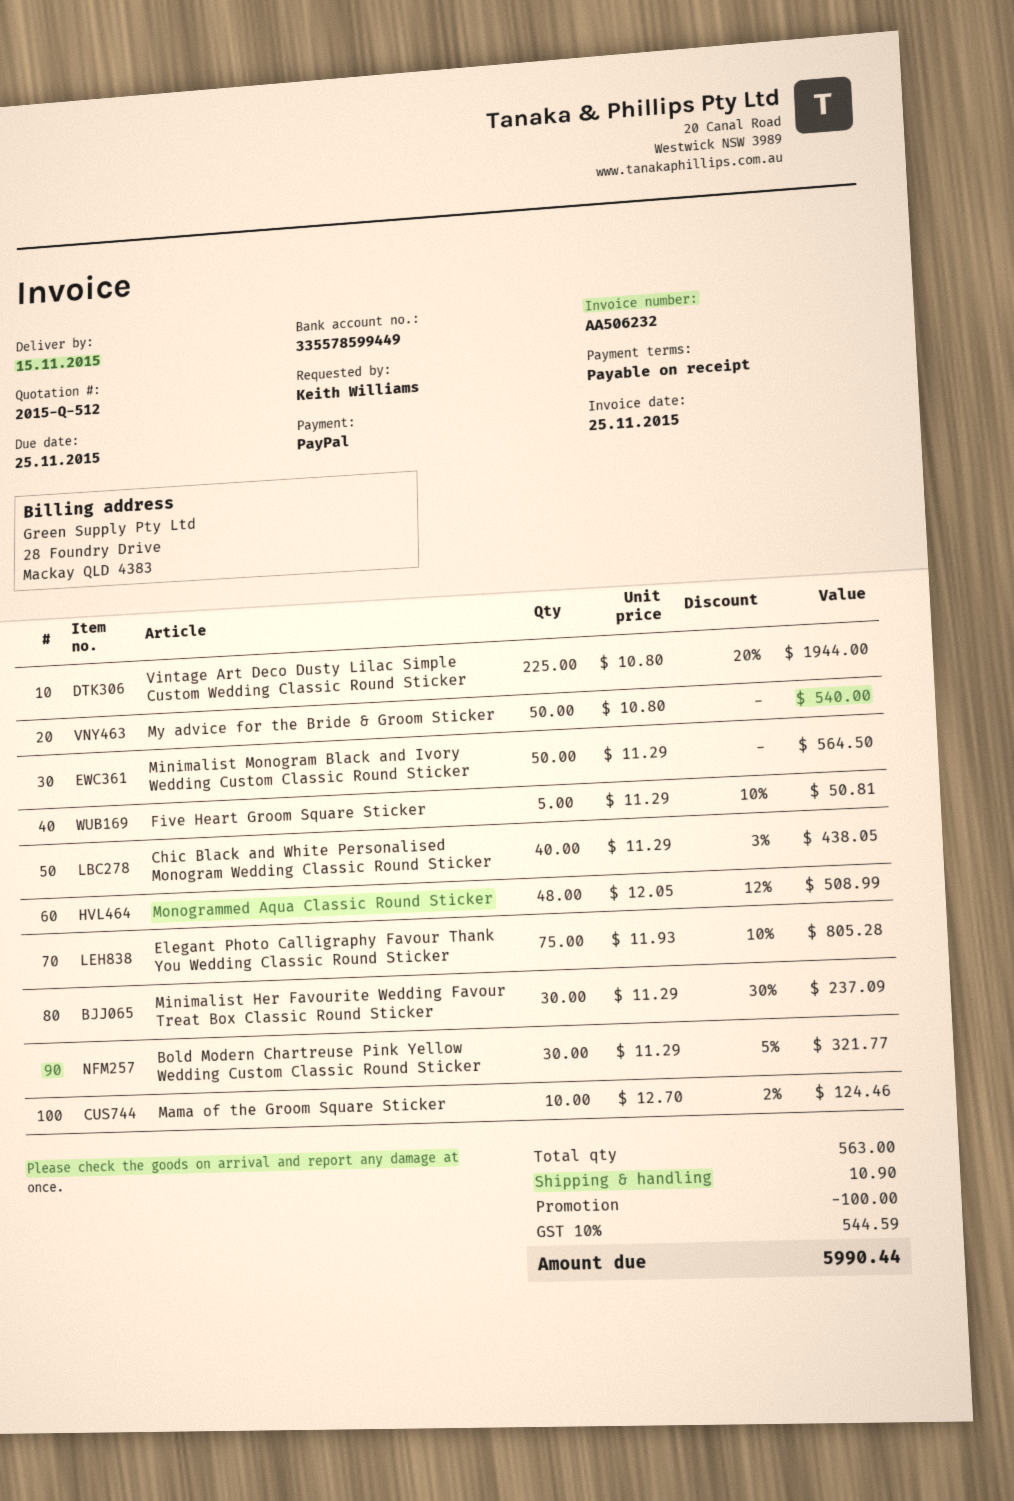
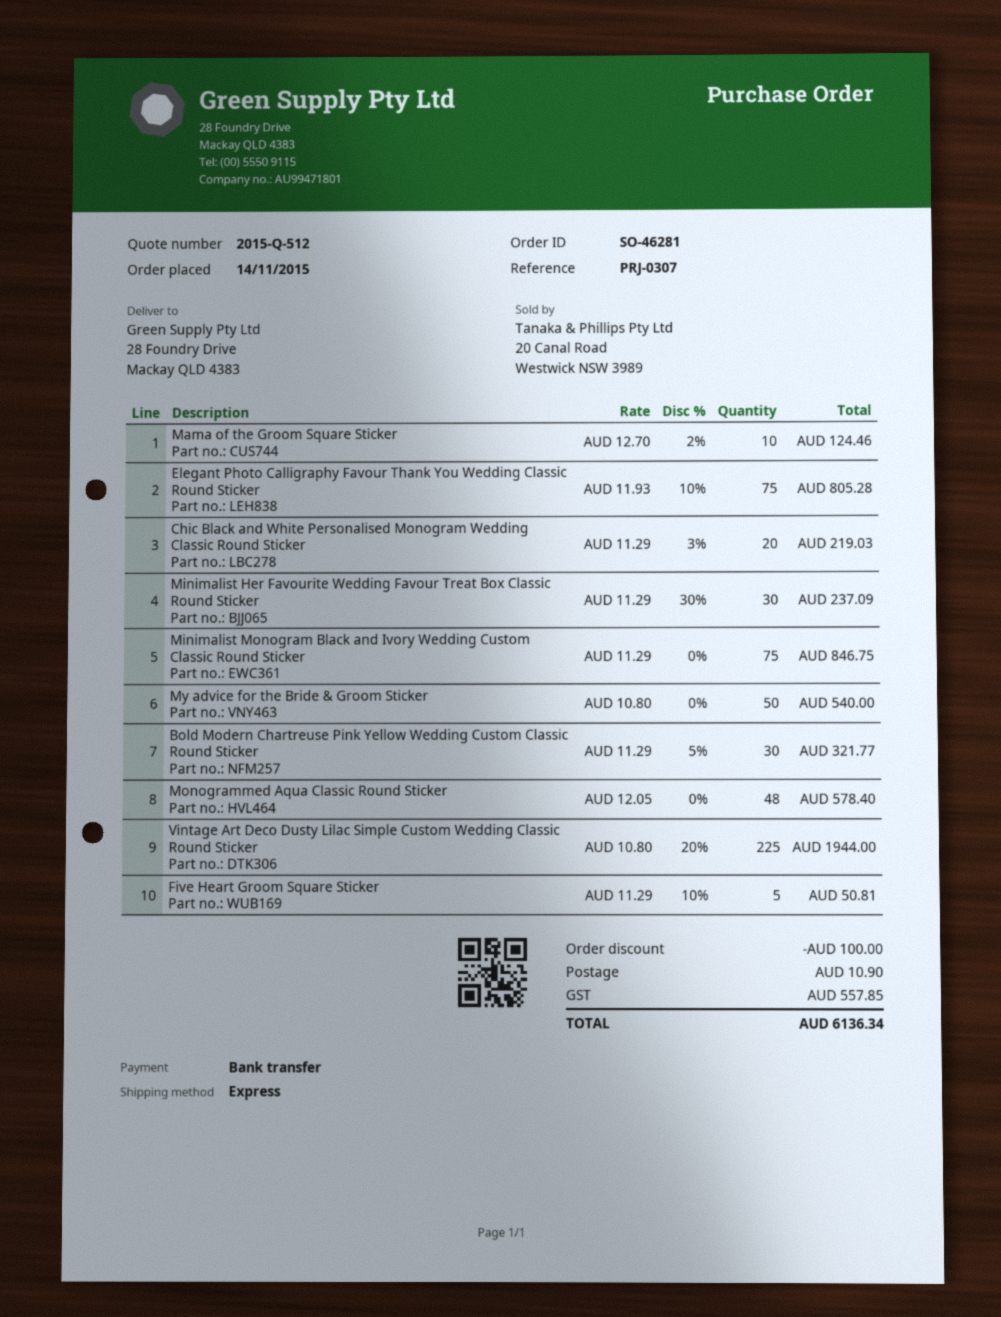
payment method: PayPal -> bank transfer
Minimalist Monogram Black and Ivory Wedding Custom Classic Round Sticker: 50 x 11.29 = 564.50 -> 75 x 11.29 = 846.75
Chic Black and White Personalised Monogram Wedding Classic Round Sticker: 40 x 11.29 - 3% = 438.05 -> 20 x 11.29 - 3% = 219.03
Monogrammed Aqua Classic Round Sticker: 48 x 12.05 - 12% = 508.99 -> 48 x 12.05 = 578.40
tax: 544.59 -> 557.85
total: 5990.44 -> 6136.34

